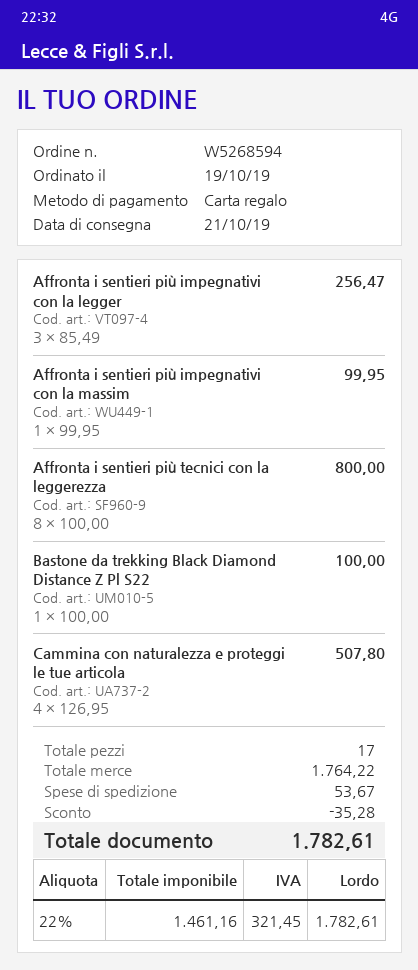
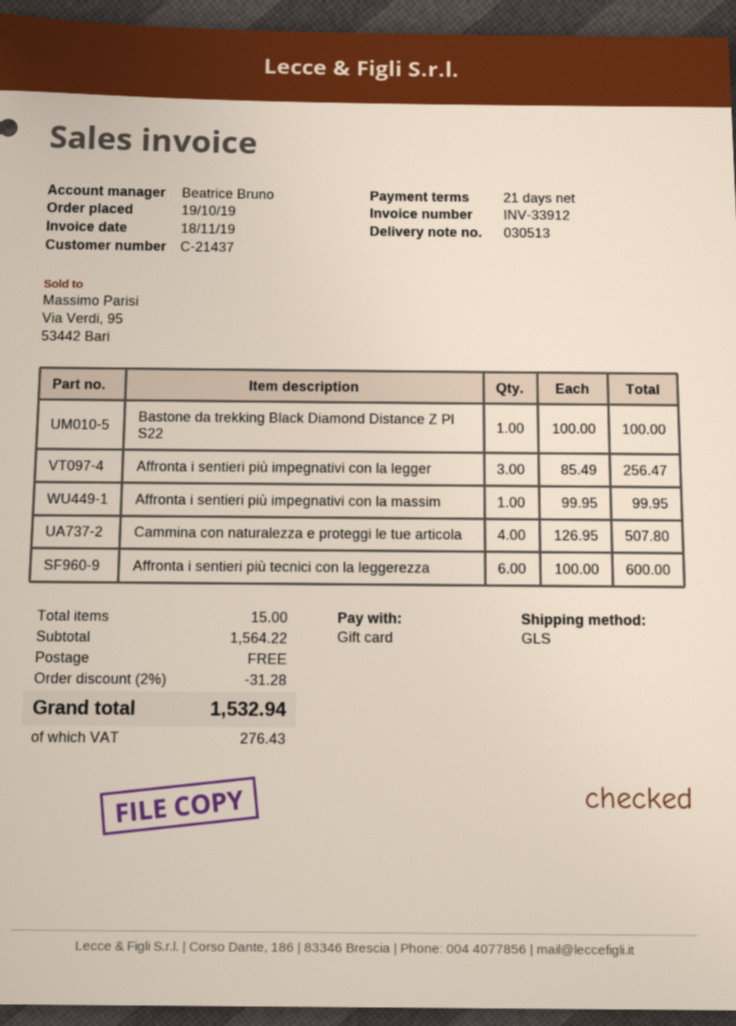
Affronta i sentieri più tecnici con la leggerezza: 8 x 100.00 = 800.00 -> 6 x 100.00 = 600.00
total quantity: 17 -> 15
subtotal: 1764.22 -> 1564.22
discount: 35.28 -> 31.28
shipping: 53.67 -> 0.00
tax: 321.45 -> 276.43
total: 1782.61 -> 1532.94

